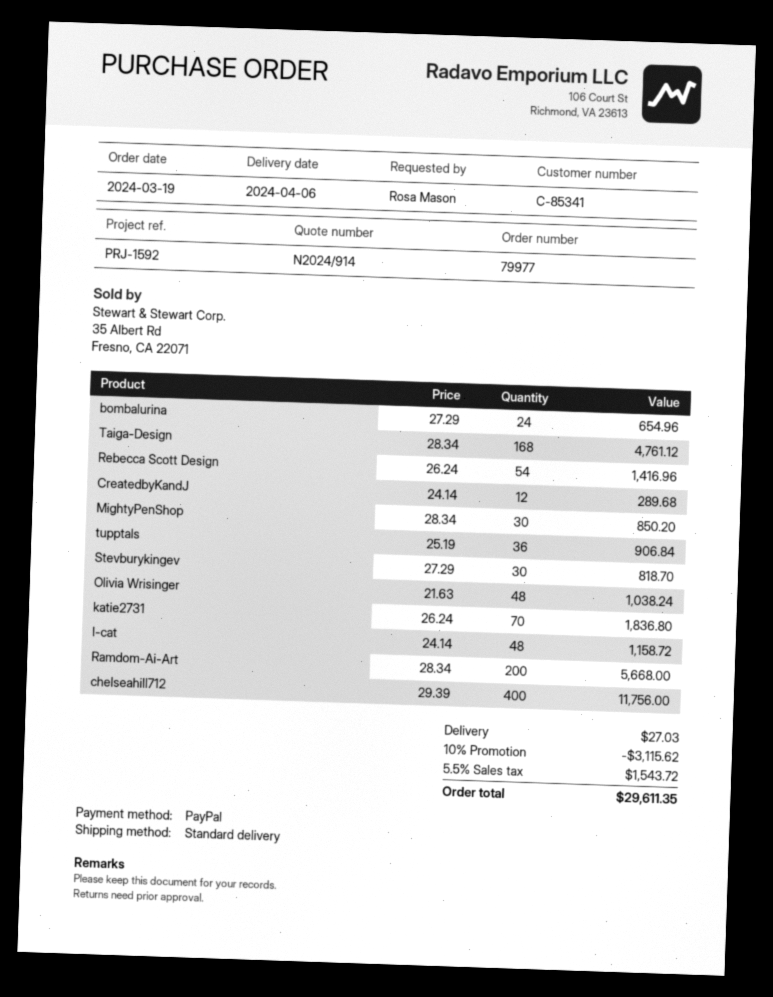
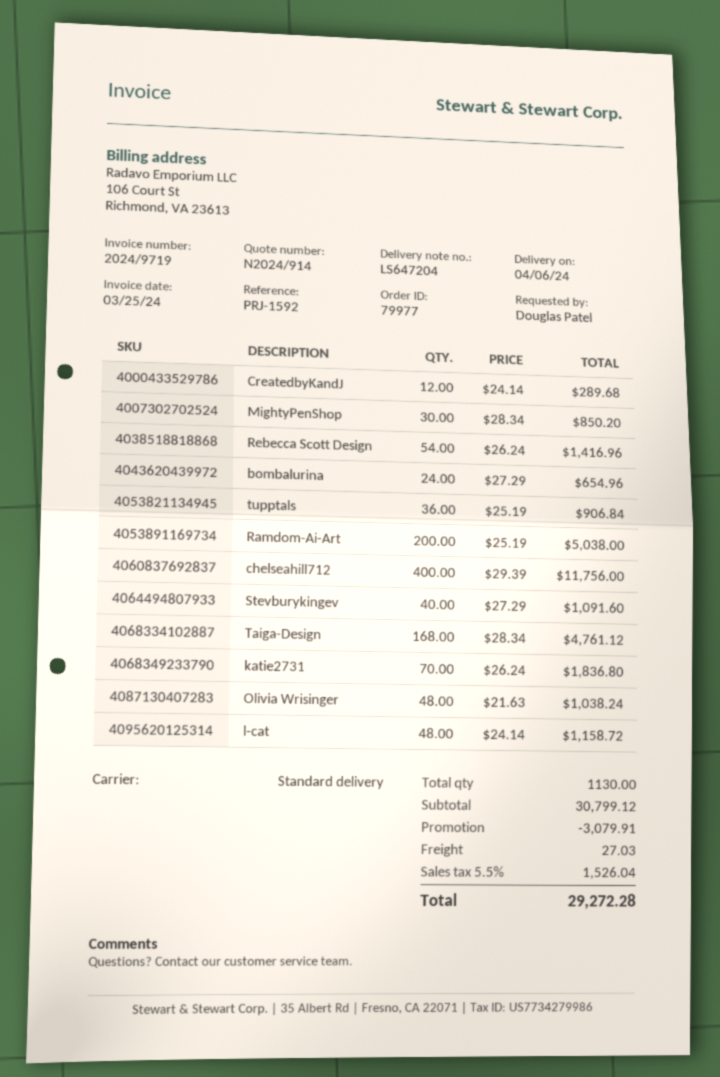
ordered by: Rosa Mason -> Douglas Patel
Stevburykingev: 30 x 27.29 = 818.70 -> 40 x 27.29 = 1091.60
Ramdom-Ai-Art: 200 x 28.34 = 5668.00 -> 200 x 25.19 = 5038.00
discount: 3115.62 -> 3079.91
tax: 5.5% = 1543.72 -> 5.5% = 1526.04
total: 29611.35 -> 29272.28

